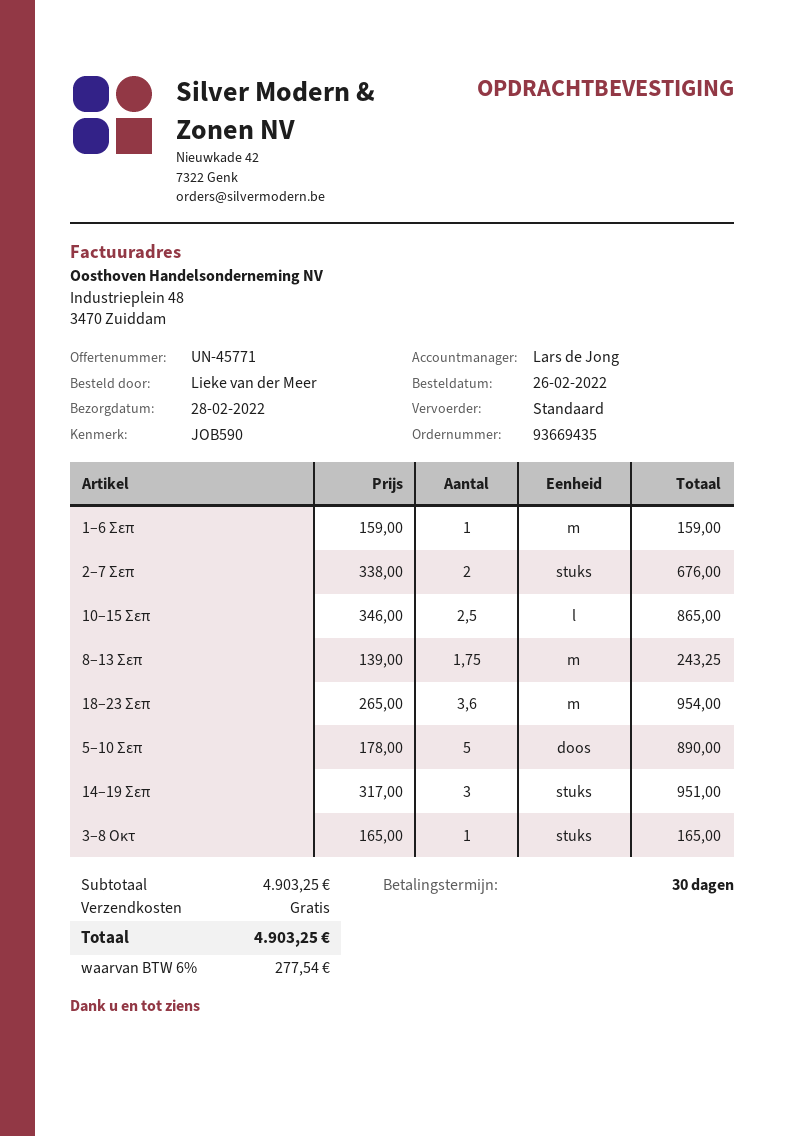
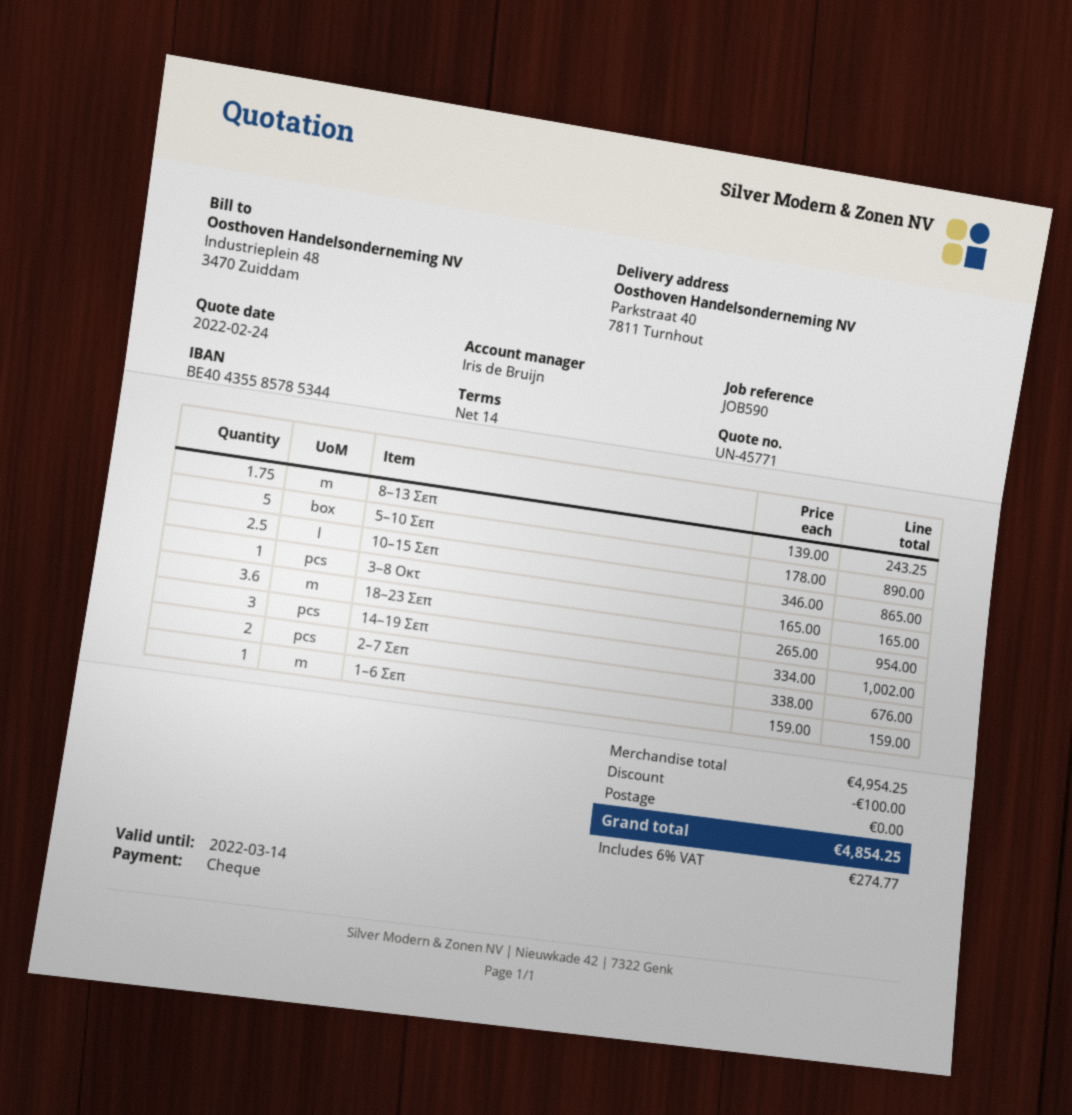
payment terms: 30 days -> 14 days
sales rep: Lars de Jong -> Iris de Bruijn
14–19 Σεπ: 3 x 317.00 = 951.00 -> 3 x 334.00 = 1002.00
subtotal: 4903.25 -> 4954.25
discount: none -> 100.00
tax: 6% = 277.54 -> 6% = 274.77
total: 4903.25 -> 4854.25

